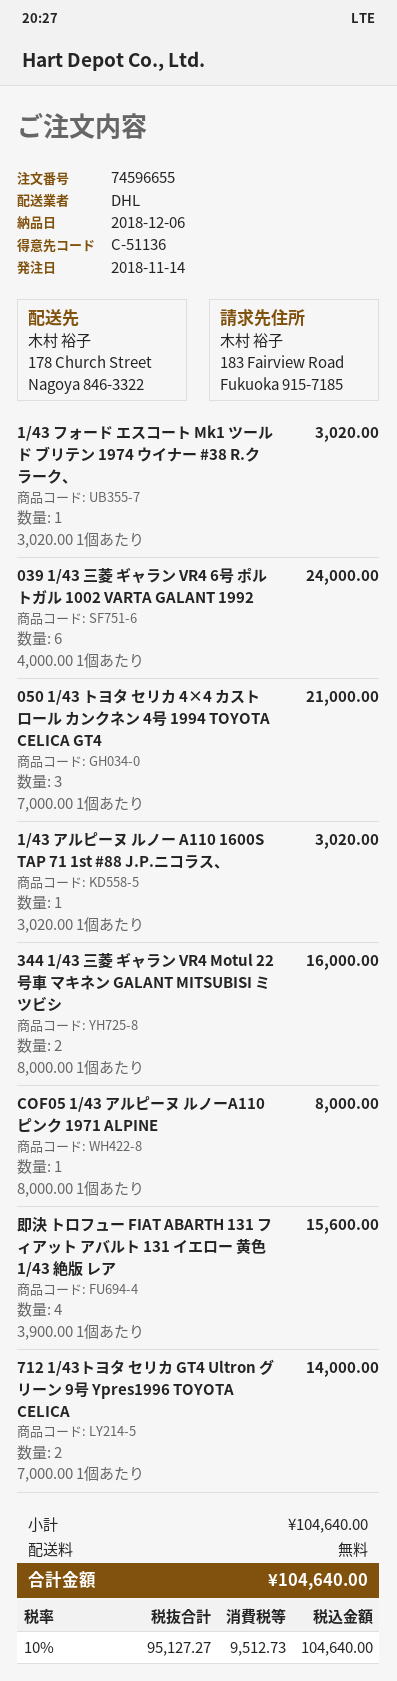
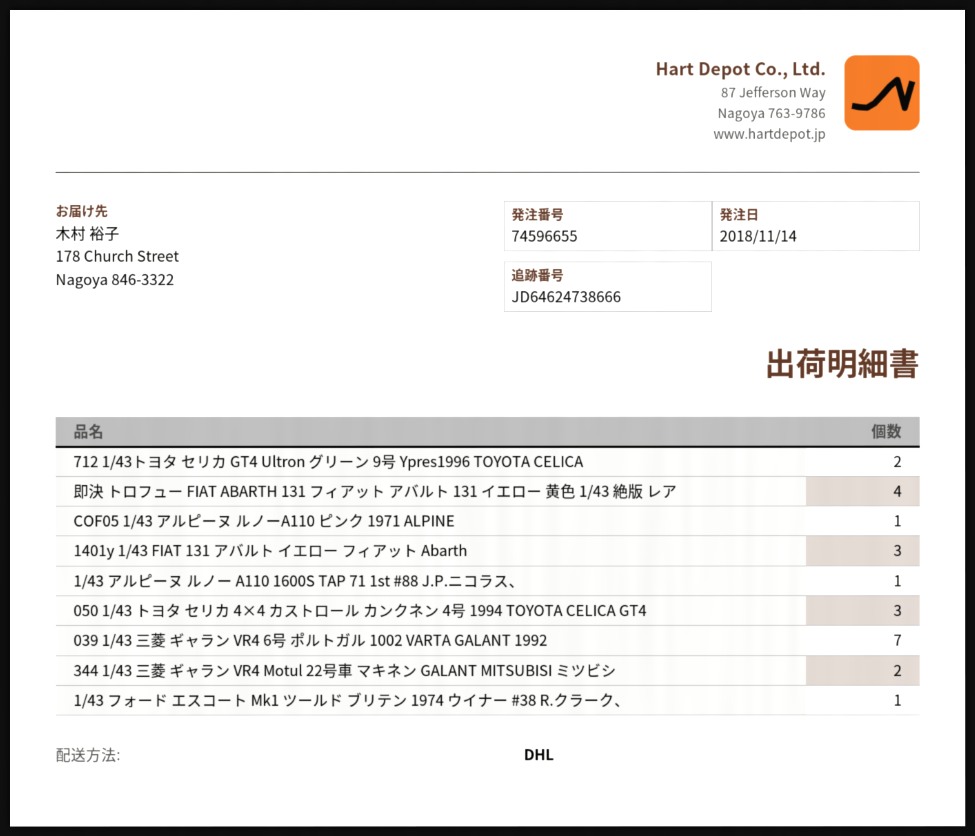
039 1/43 三菱 ギャラン VR4 6号 ポルトガル 1002 VARTA GALANT 1992: 6 -> 7
1401y 1/43 FIAT 131 アバルト イエロー フィアット Abarth: none -> 3

